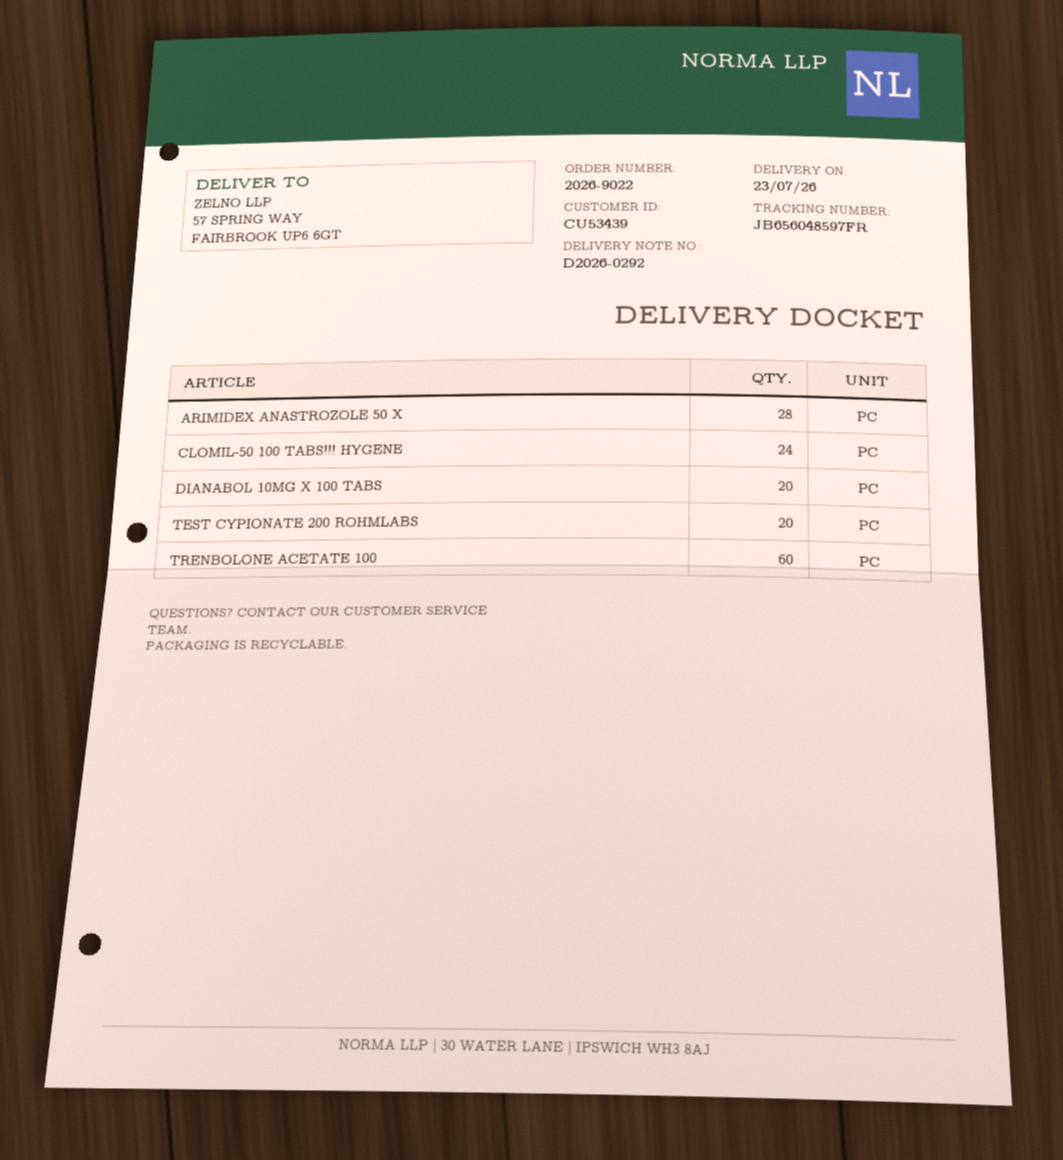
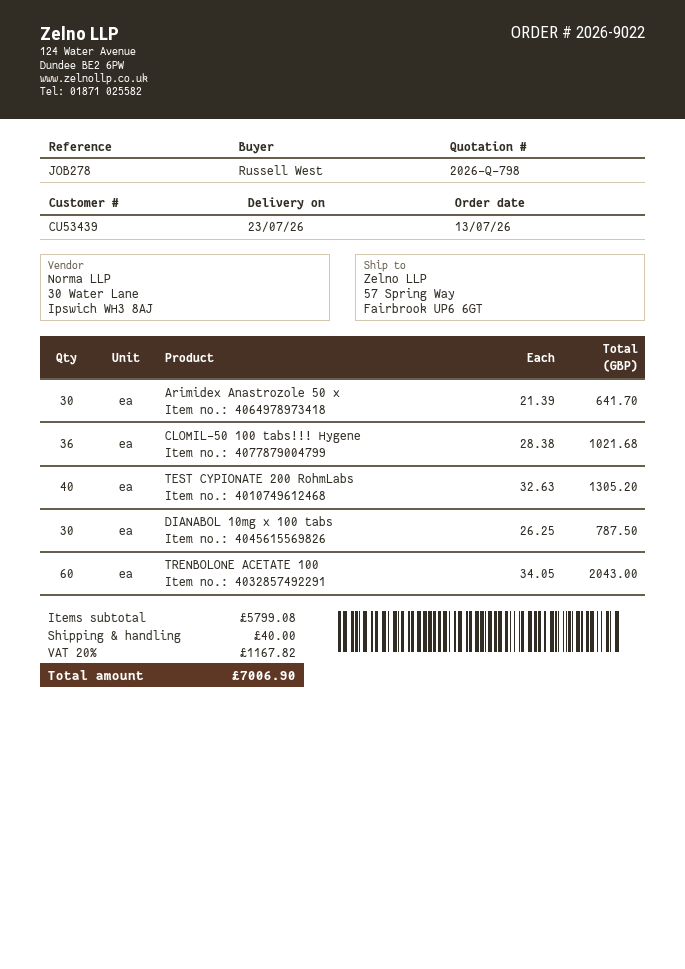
ARIMIDEX ANASTROZOLE 50 X: 28 -> 30
CLOMIL-50 100 TABS!!! HYGENE: 24 -> 36
DIANABOL 10MG X 100 TABS: 20 -> 30
TEST CYPIONATE 200 ROHMLABS: 20 -> 40

